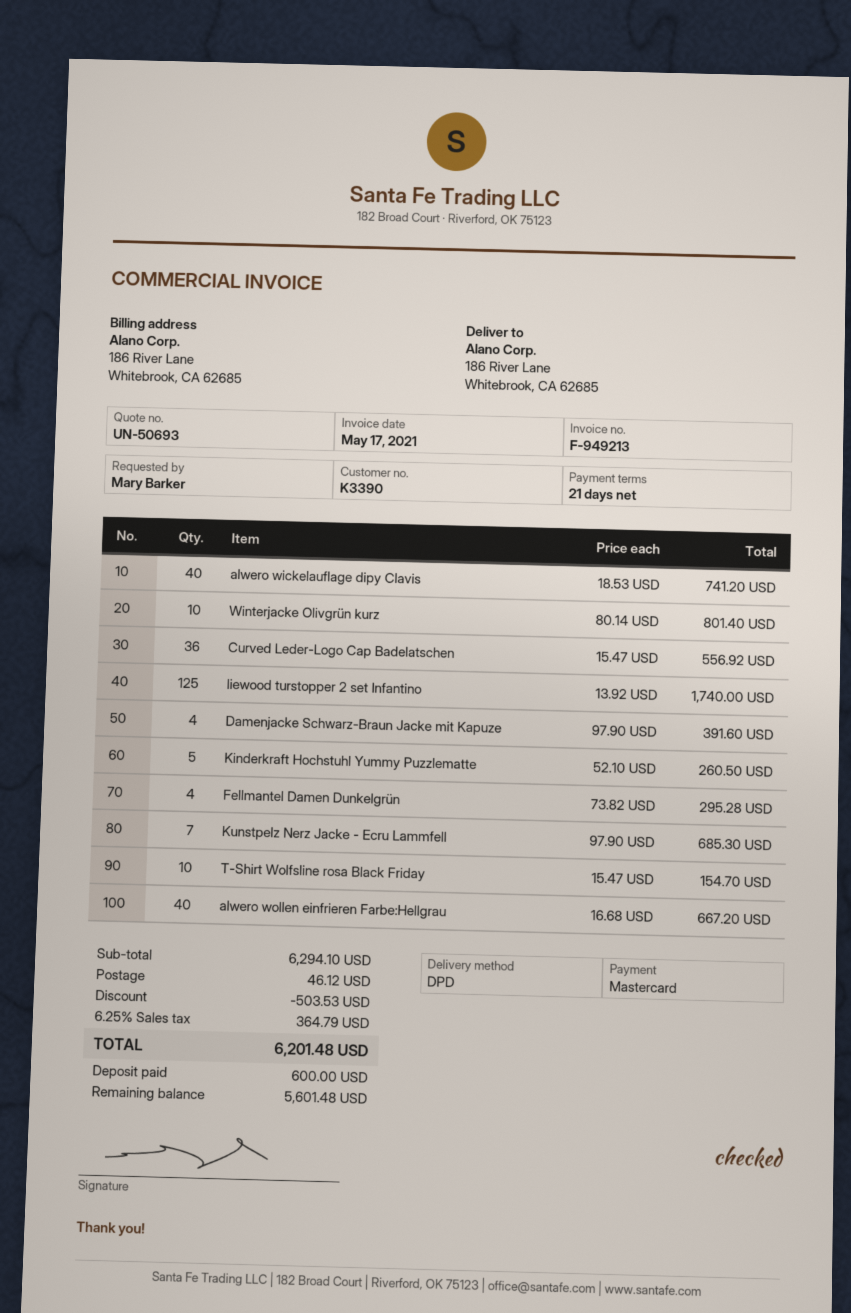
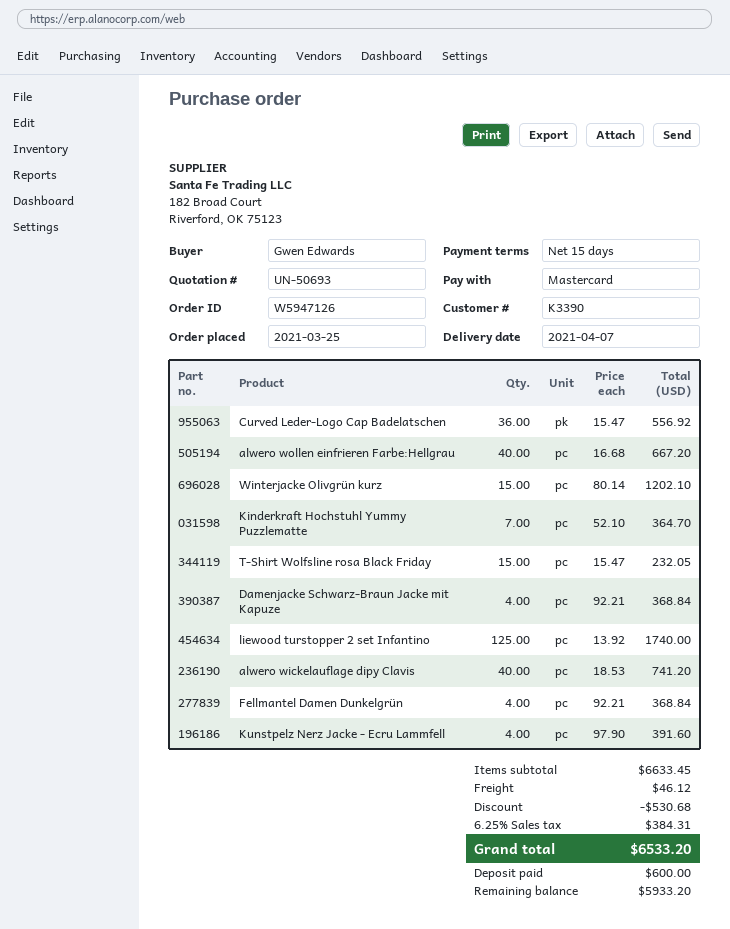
payment terms: 21 days -> 15 days
ordered by: Mary Barker -> Gwen Edwards
Winterjacke Olivgrün kurz: 10 x 80.14 = 801.40 -> 15 x 80.14 = 1202.10
Damenjacke Schwarz-Braun Jacke mit Kapuze: 4 x 97.90 = 391.60 -> 4 x 92.21 = 368.84
Kinderkraft Hochstuhl Yummy Puzzlematte: 5 x 52.10 = 260.50 -> 7 x 52.10 = 364.70
Fellmantel Damen Dunkelgrün: 4 x 73.82 = 295.28 -> 4 x 92.21 = 368.84
Kunstpelz Nerz Jacke - Ecru Lammfell: 7 x 97.90 = 685.30 -> 4 x 97.90 = 391.60
T-Shirt Wolfsline rosa Black Friday: 10 x 15.47 = 154.70 -> 15 x 15.47 = 232.05
subtotal: 6294.10 -> 6633.45
discount: 503.53 -> 530.68
tax: 6.25% = 364.79 -> 6.25% = 384.31
total: 6201.48 -> 6533.20
balance: 5601.48 -> 5933.20

